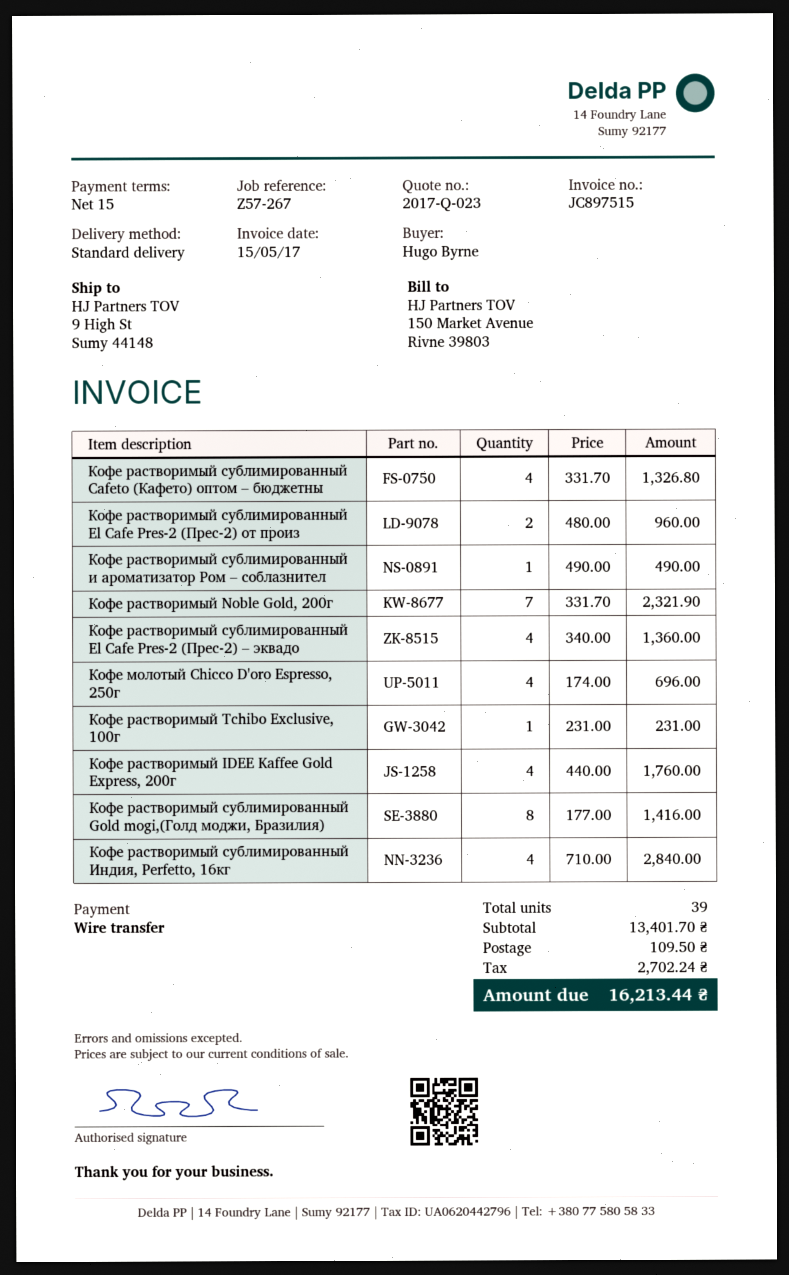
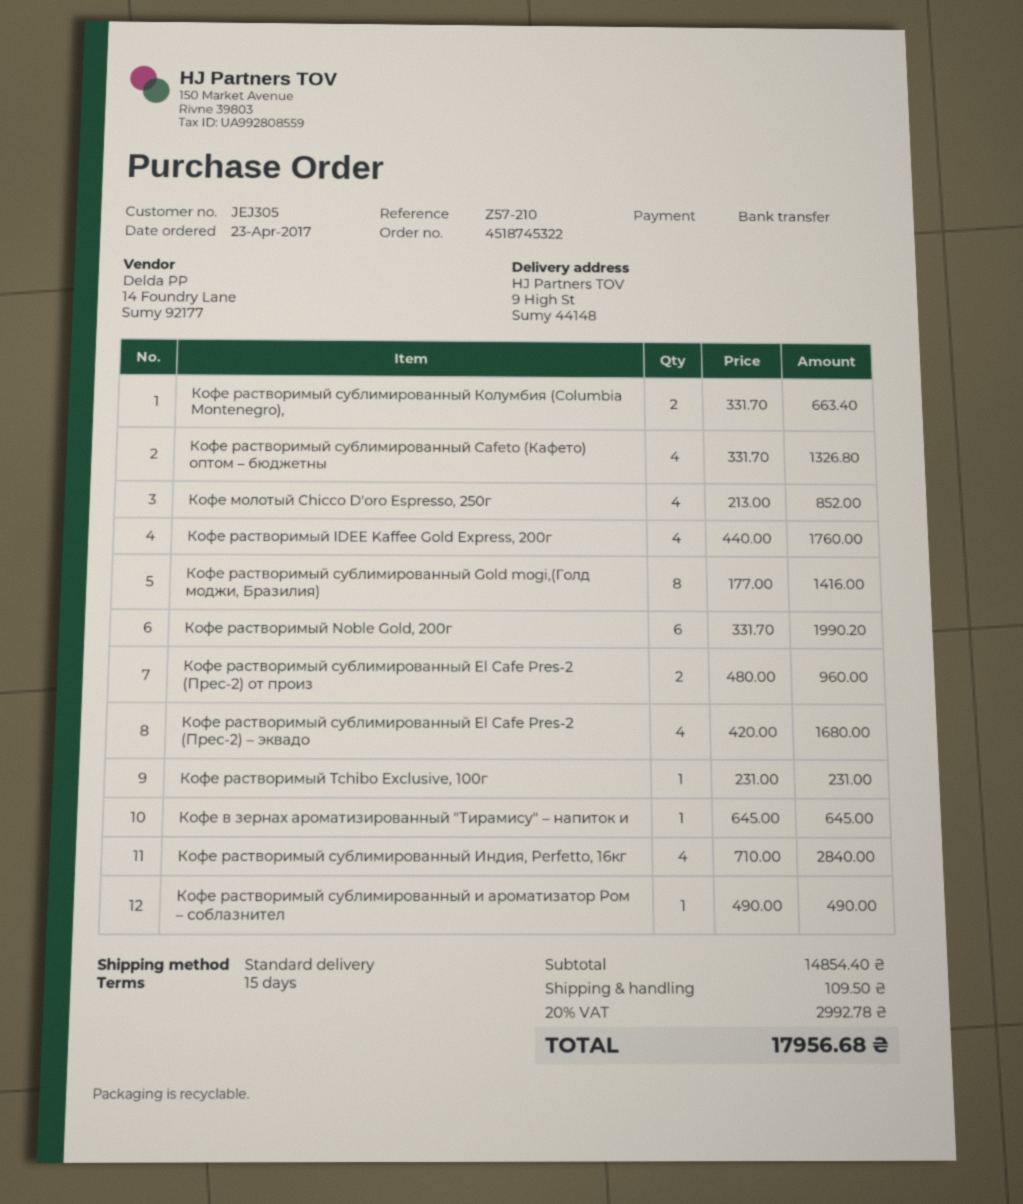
reference: Z57-267 -> Z57-210
Кофе растворимый Noble Gold, 200г: 7 x 331.70 = 2321.90 -> 6 x 331.70 = 1990.20
Кофе растворимый сублимированный El Cafe Pres-2 (Прес-2) – эквадо: 4 x 340.00 = 1360.00 -> 4 x 420.00 = 1680.00
Кофе молотый Chicco D'oro Espresso, 250г: 4 x 174.00 = 696.00 -> 4 x 213.00 = 852.00
Кофе растворимый сублимированный Колумбия (Columbia Montenegro),: none -> 2 x 331.70 = 663.40
Кофе в зернах ароматизированный "Тирамису" – напиток и: none -> 1 x 645.00 = 645.00
subtotal: 13401.70 -> 14854.40
tax: 2702.24 -> 2992.78
total: 16213.44 -> 17956.68

